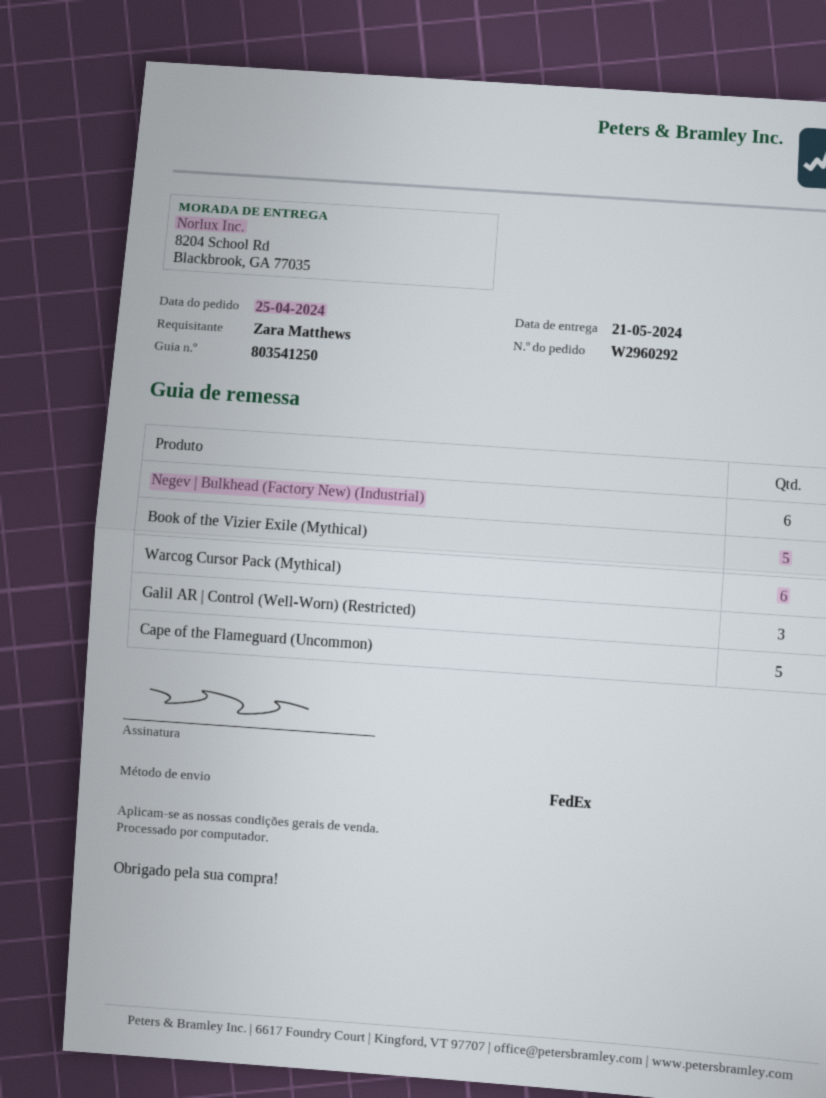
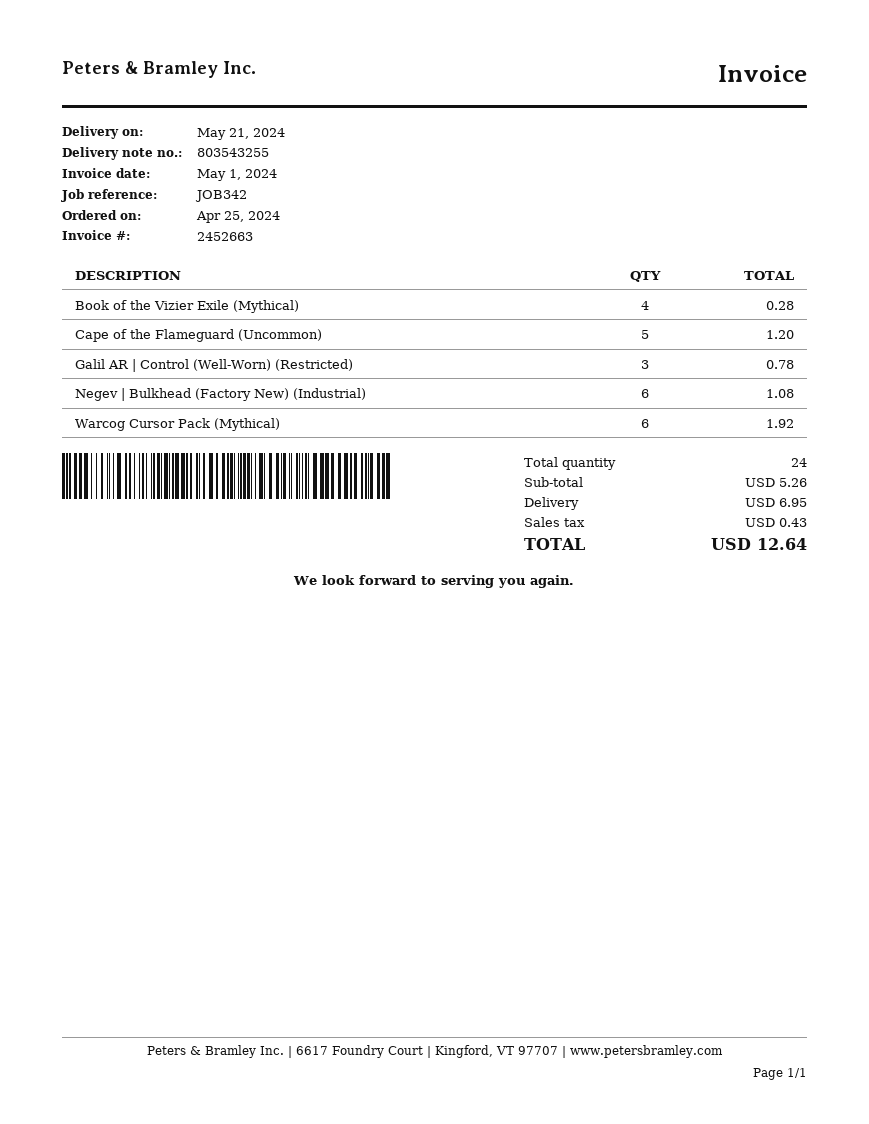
delivery note number: 803541250 -> 803543255
Book of the Vizier Exile (Mythical): 5 -> 4

